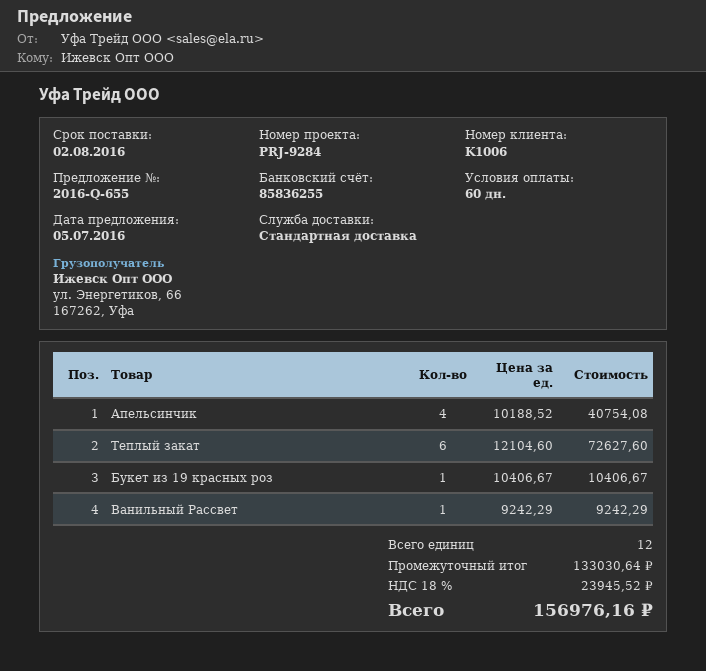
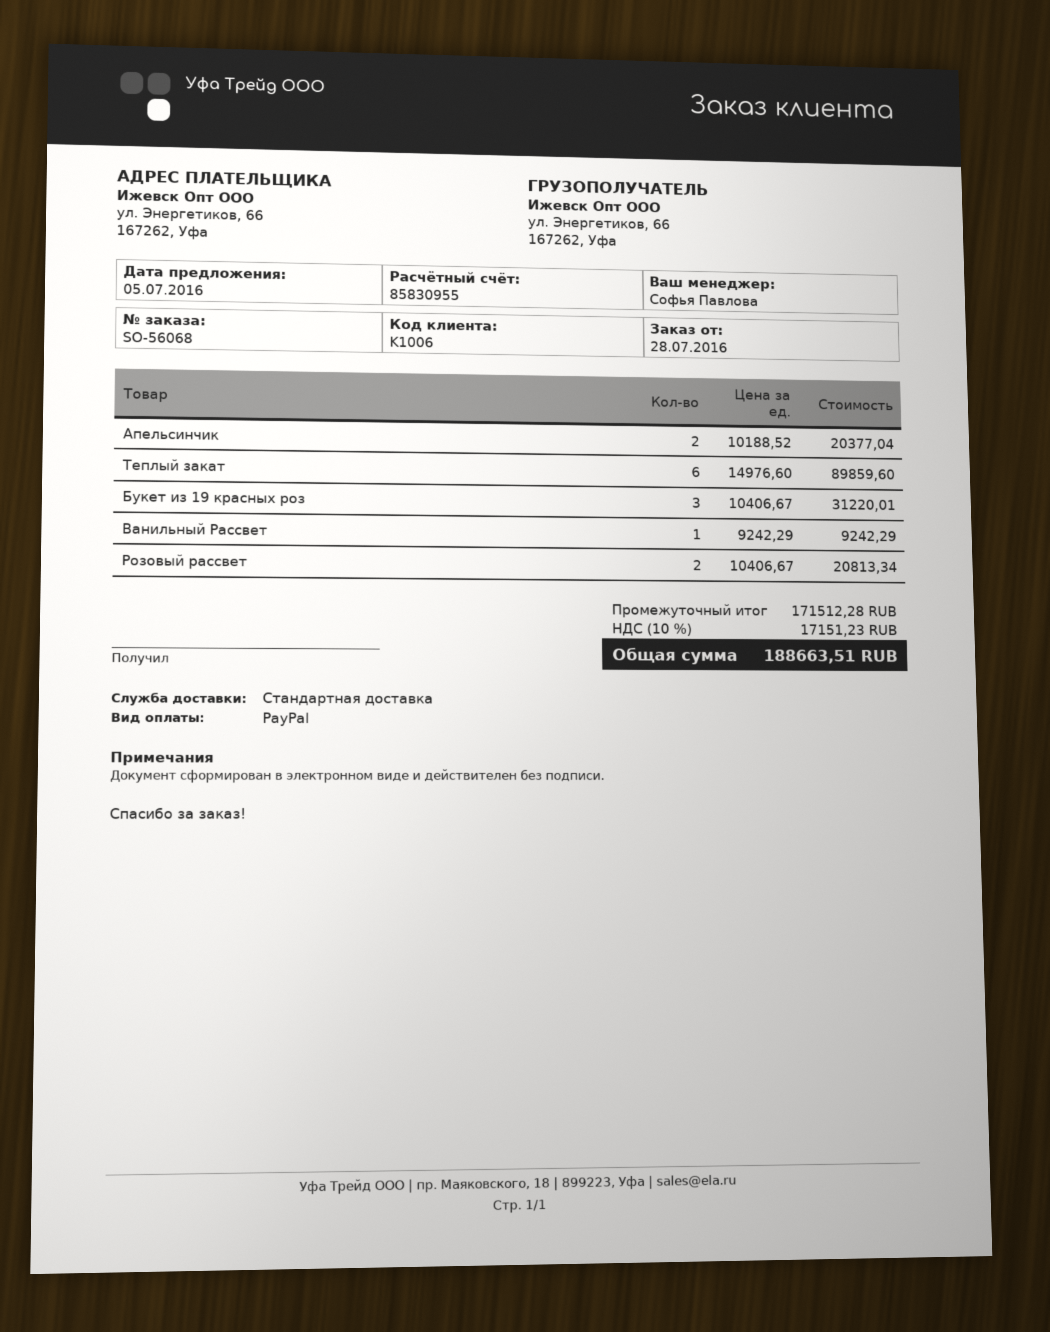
bank account: 85836255 -> 85830955
Апельсинчик: 4 x 10188.52 = 40754.08 -> 2 x 10188.52 = 20377.04
Теплый закат: 6 x 12104.60 = 72627.60 -> 6 x 14976.60 = 89859.60
Букет из 19 красных роз: 1 x 10406.67 = 10406.67 -> 3 x 10406.67 = 31220.01
Розовый рассвет: none -> 2 x 10406.67 = 20813.34
subtotal: 133030.64 -> 171512.28
tax: 18% = 23945.52 -> 10% = 17151.23
total: 156976.16 -> 188663.51

